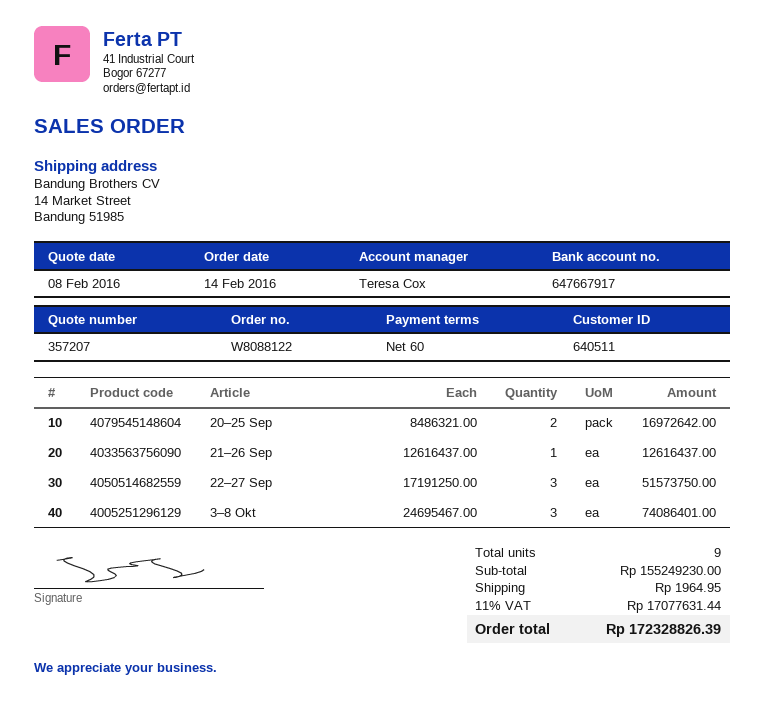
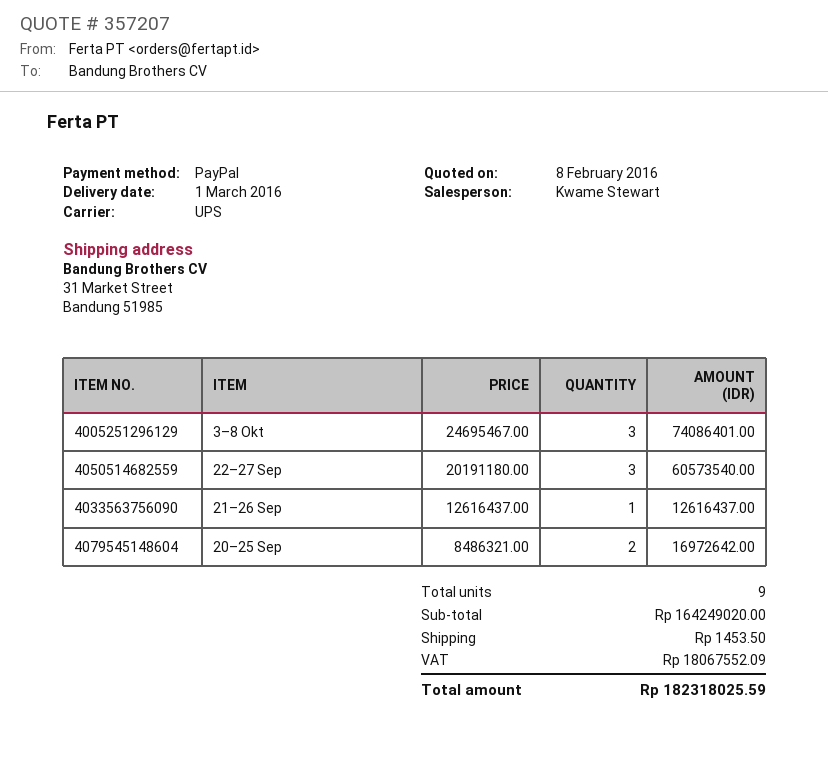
sales rep: Teresa Cox -> Kwame Stewart
ship to: 14 Market Street, Bandung 51985 -> 31 Market Street, Bandung 51985
22–27 Sep: 3 x 17191250.00 = 51573750.00 -> 3 x 20191180.00 = 60573540.00
subtotal: 155249230.00 -> 164249020.00
shipping: 1964.95 -> 1453.50
tax: 17077631.44 -> 18067552.09
total: 172328826.39 -> 182318025.59

